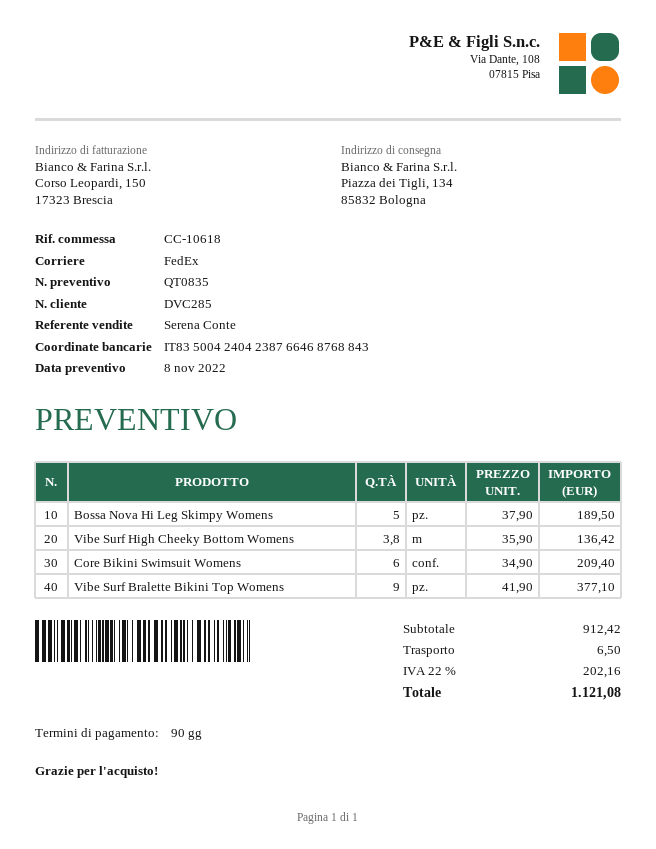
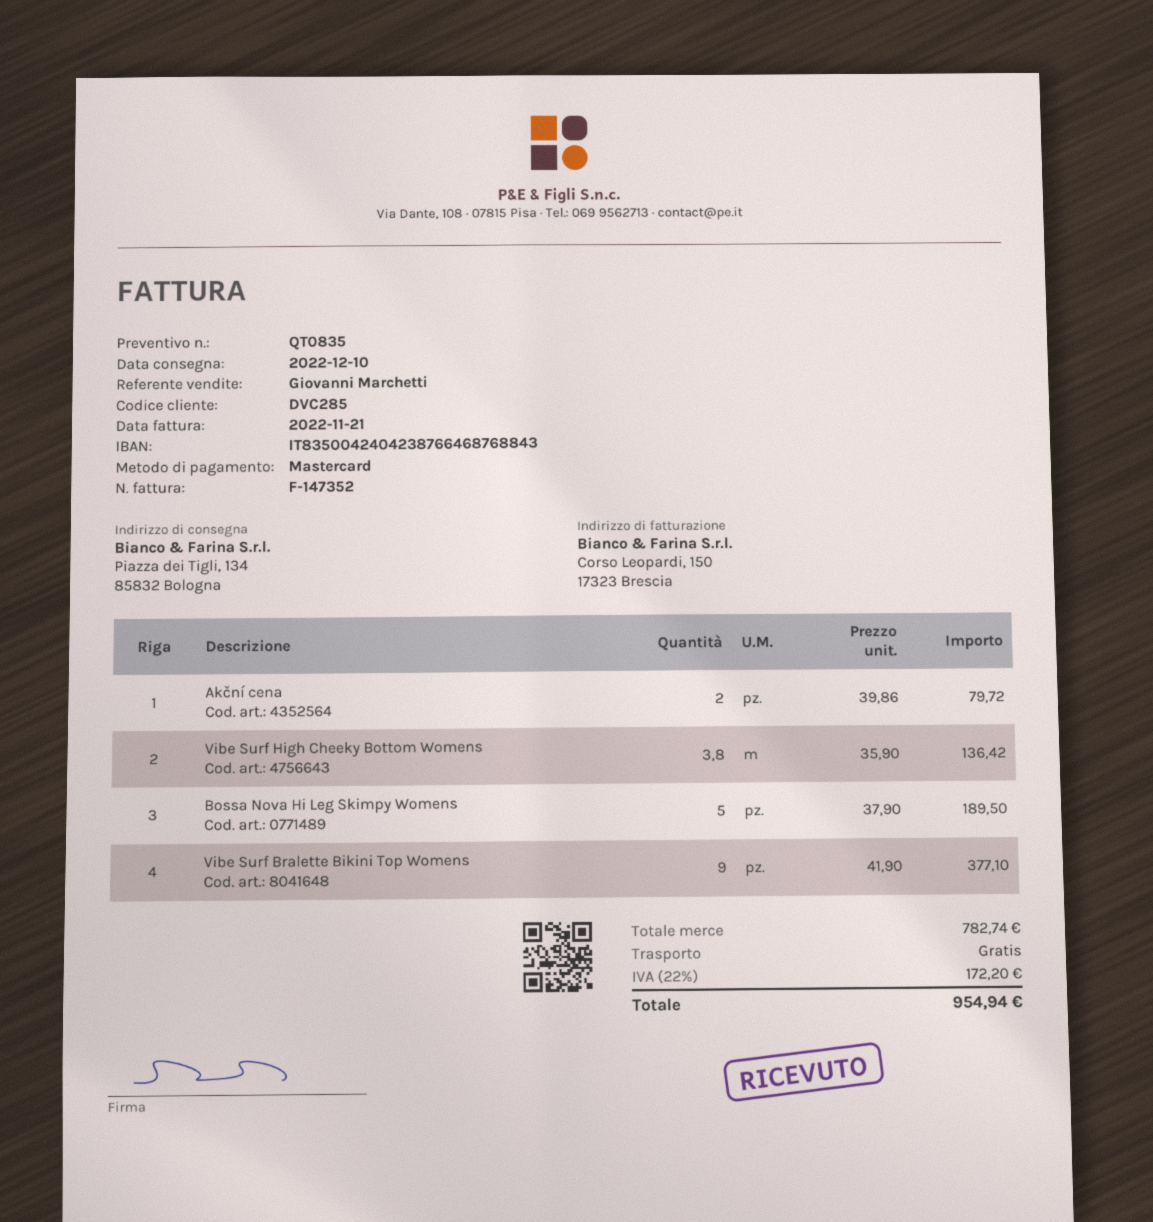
sales rep: Serena Conte -> Giovanni Marchetti
Core Bikini Swimsuit Womens: 6 x 34.90 = 209.40 -> none
Akční cena: none -> 2 x 39.86 = 79.72
subtotal: 912.42 -> 782.74
shipping: 6.50 -> 0.00
tax: 22% = 202.16 -> 22% = 172.20
total: 1121.08 -> 954.94

